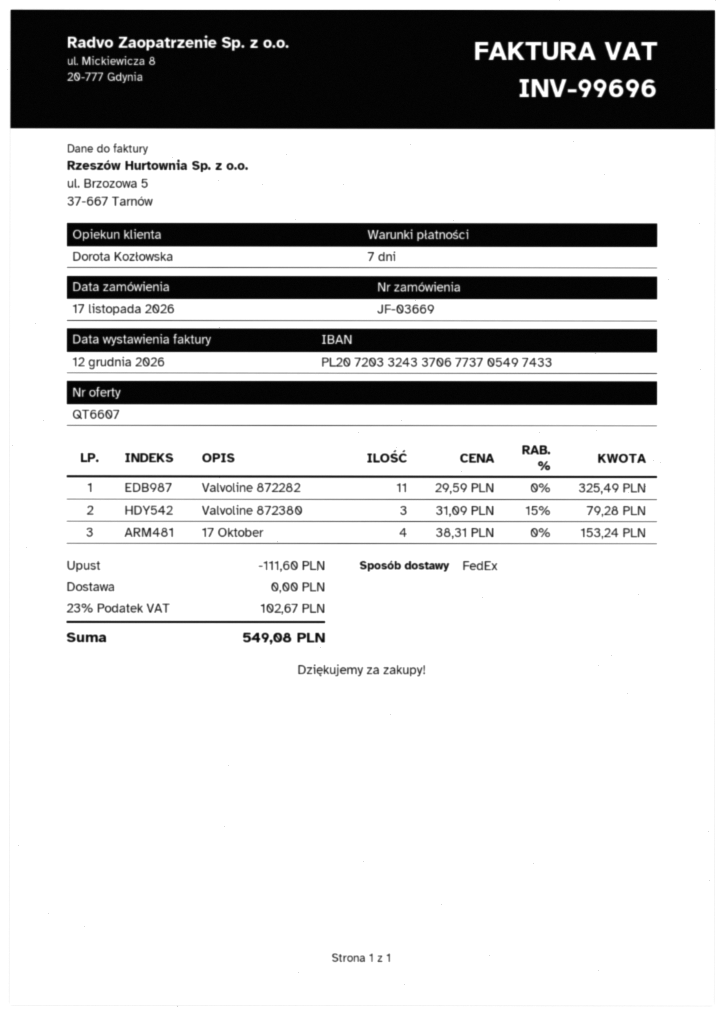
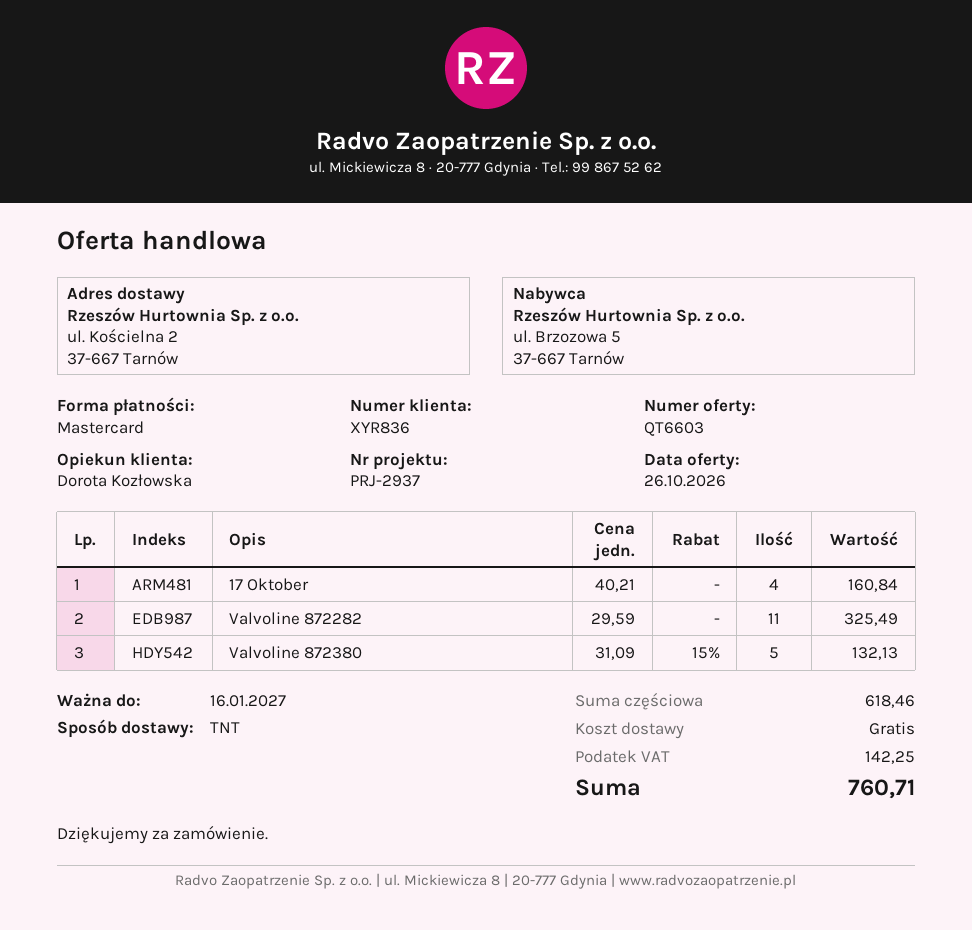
quote number: QT6607 -> QT6603
shipping method: FedEx -> TNT
Valvoline 872380: 3 x 31.09 - 15% = 79.28 -> 5 x 31.09 - 15% = 132.13
17 Oktober: 4 x 38.31 = 153.24 -> 4 x 40.21 = 160.84
discount: 111.60 -> none
tax: 102.67 -> 142.25
total: 549.08 -> 760.71

